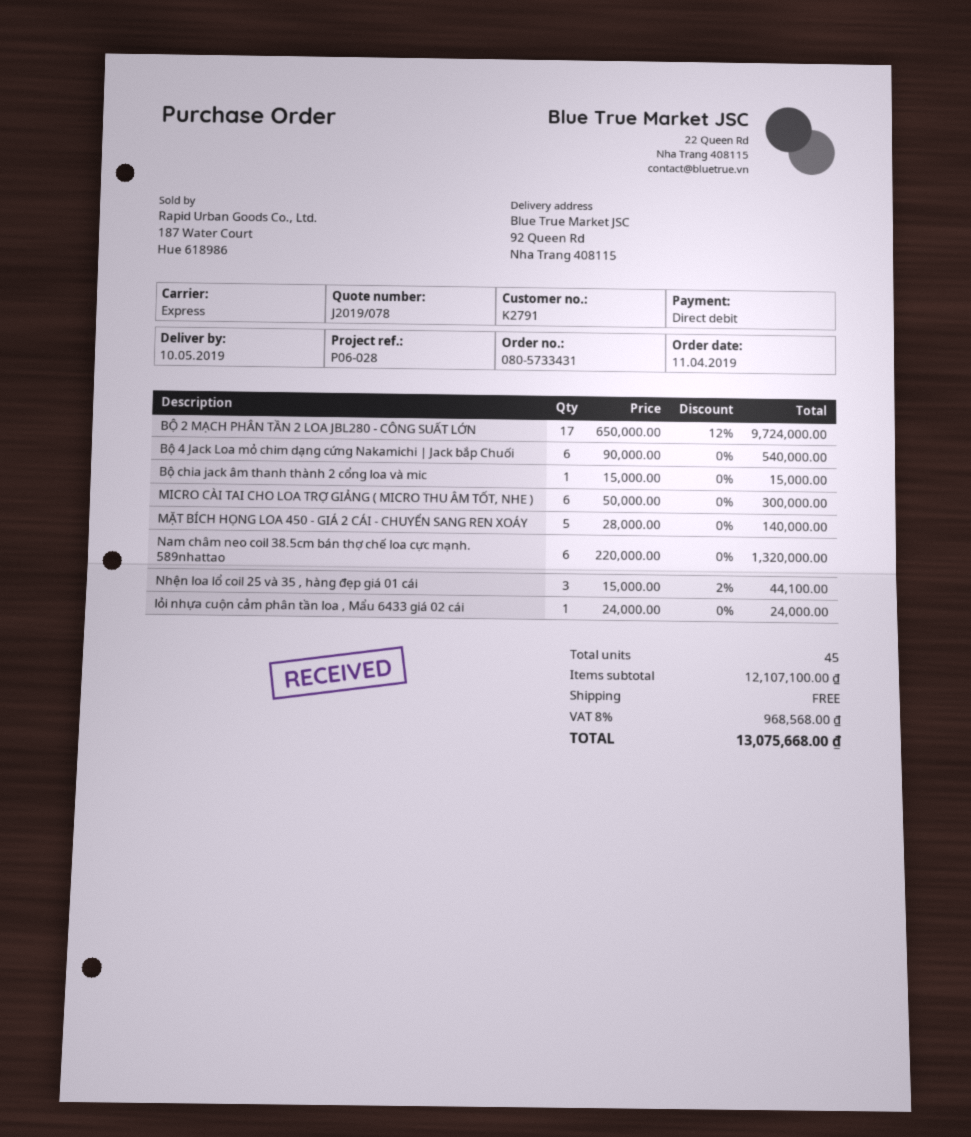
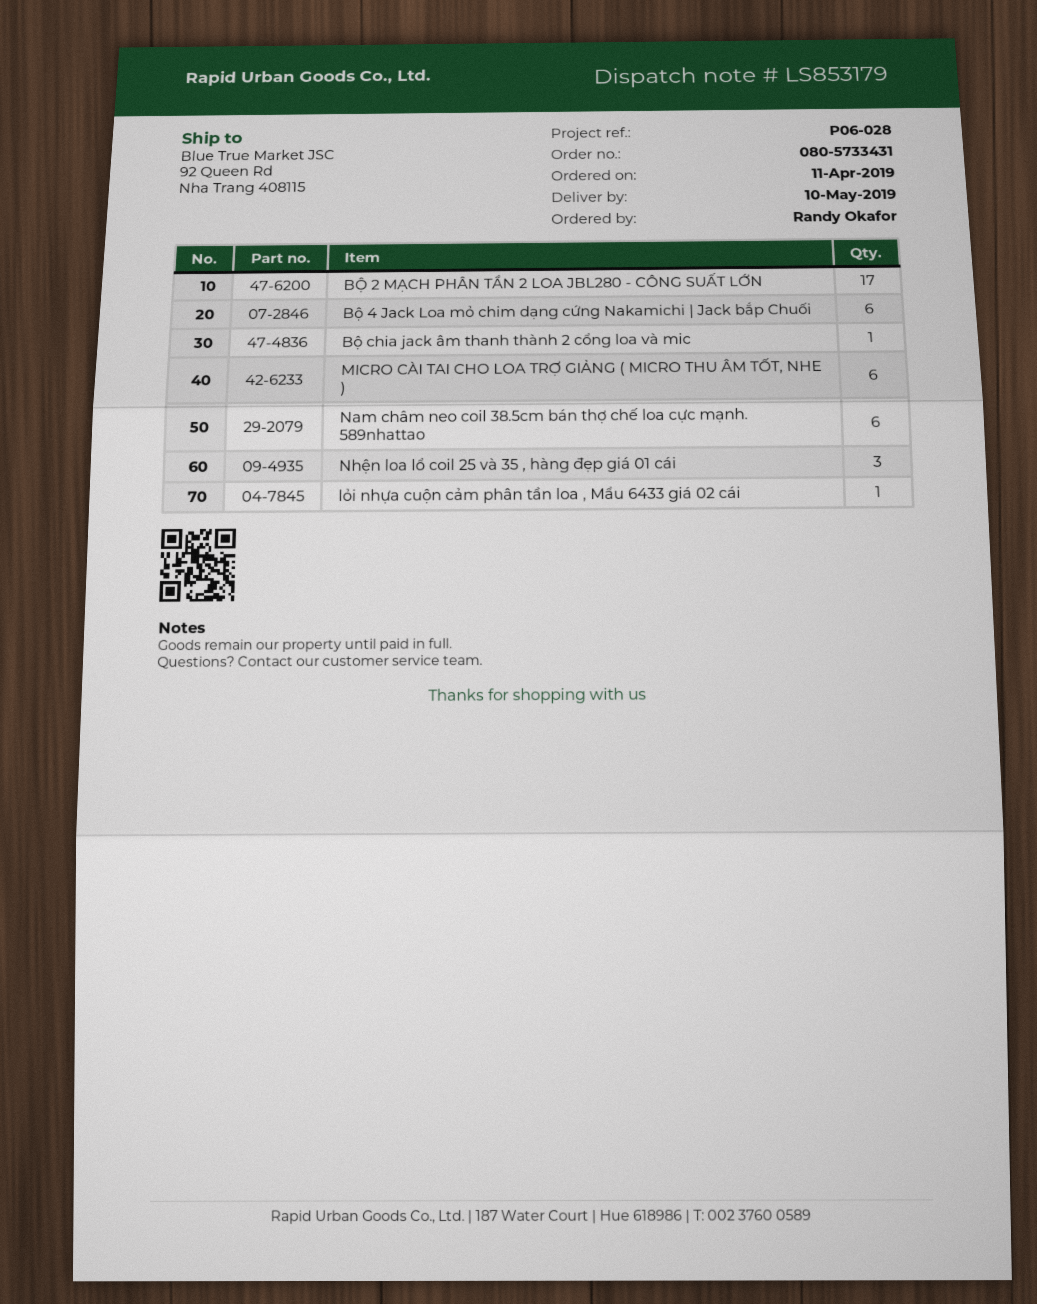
MẶT BÍCH HỌNG LOA 450 - GIÁ 2 CÁI - CHUYỂN SANG REN XOÁY: 5 -> none

